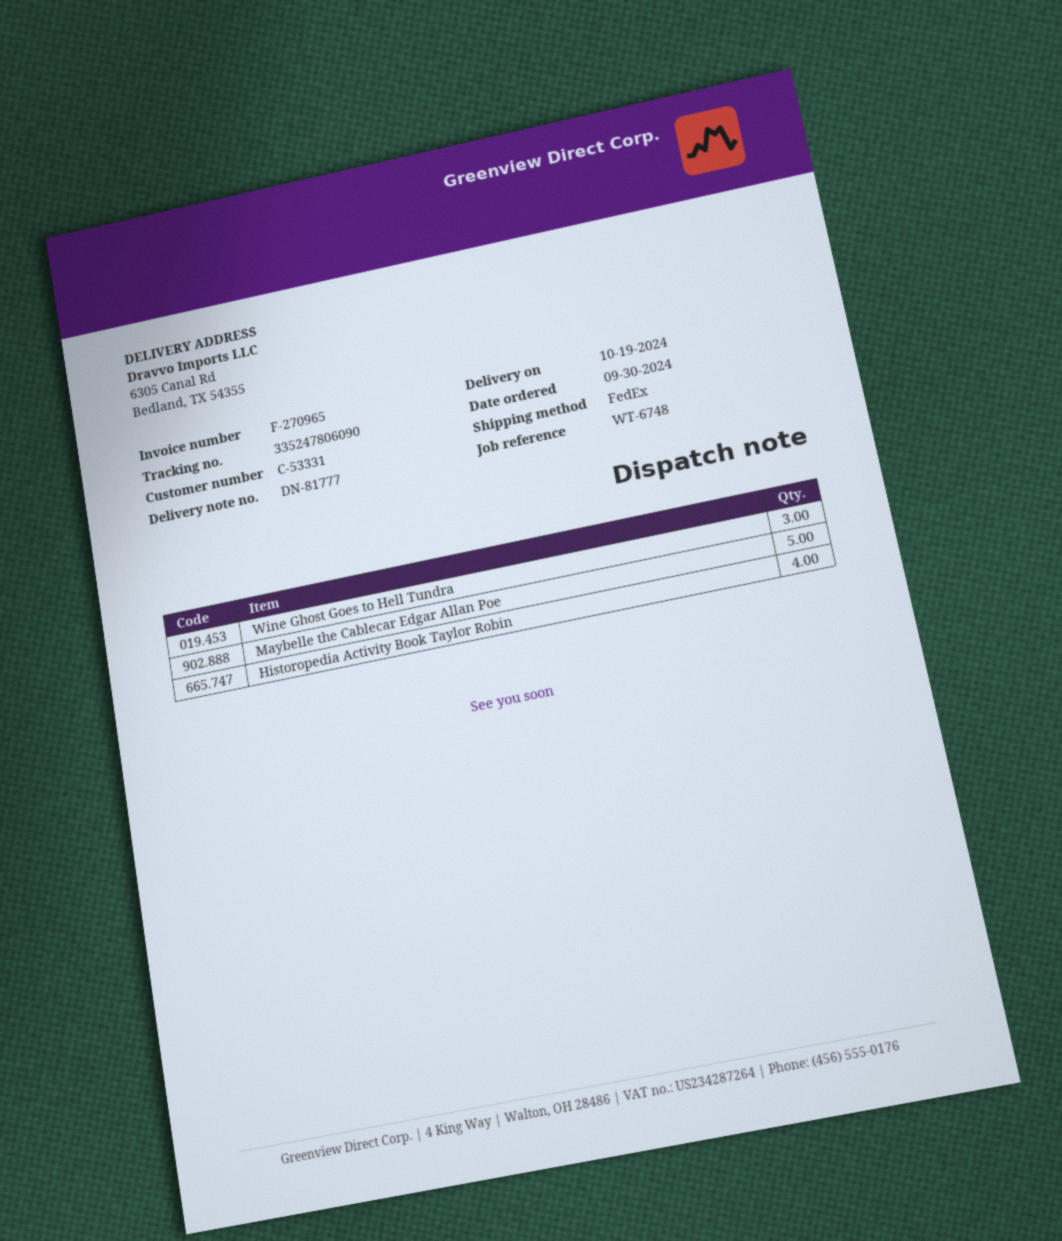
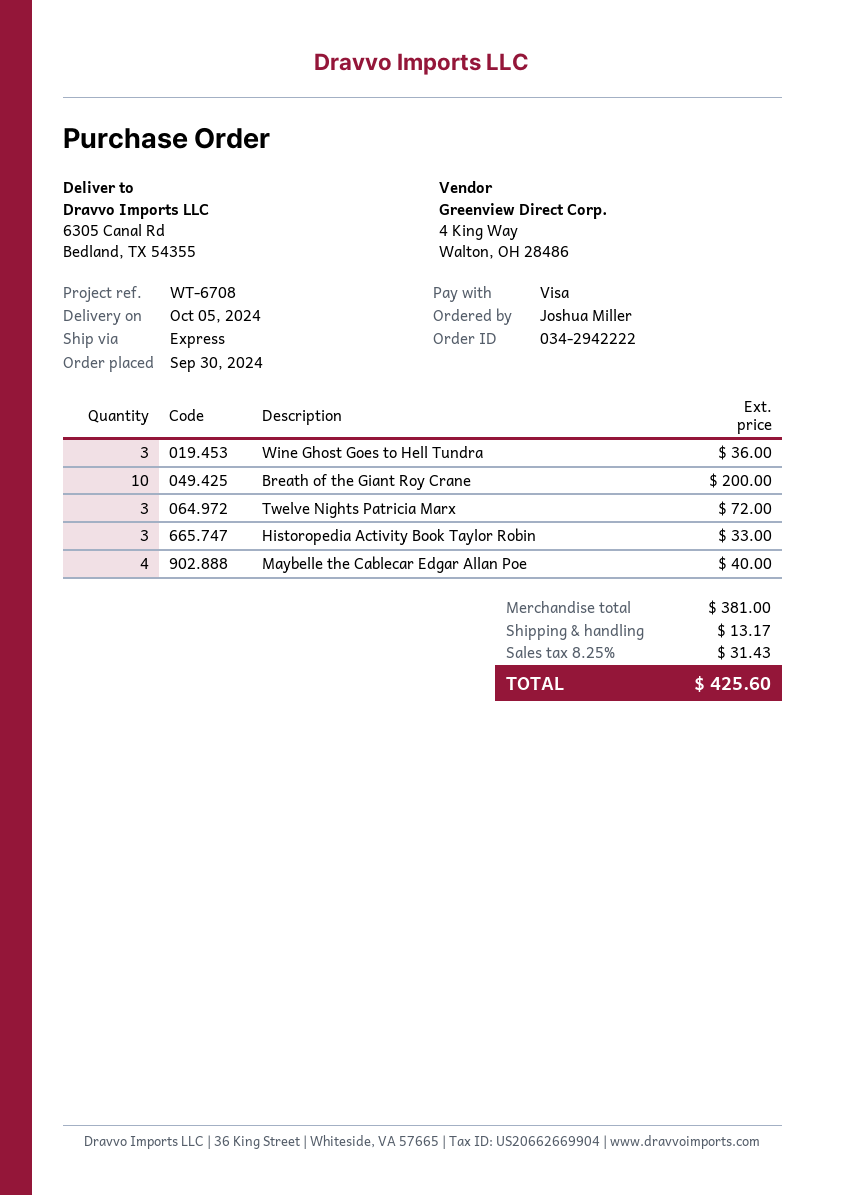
delivery date: 2024-10-19 -> 2024-10-05
reference: WT-6748 -> WT-6708
shipping method: FedEx -> express
Maybelle the Cablecar Edgar Allan Poe: 5 -> 4
Historopedia Activity Book Taylor Robin: 4 -> 3
Breath of the Giant Roy Crane: none -> 10
Twelve Nights Patricia Marx: none -> 3

